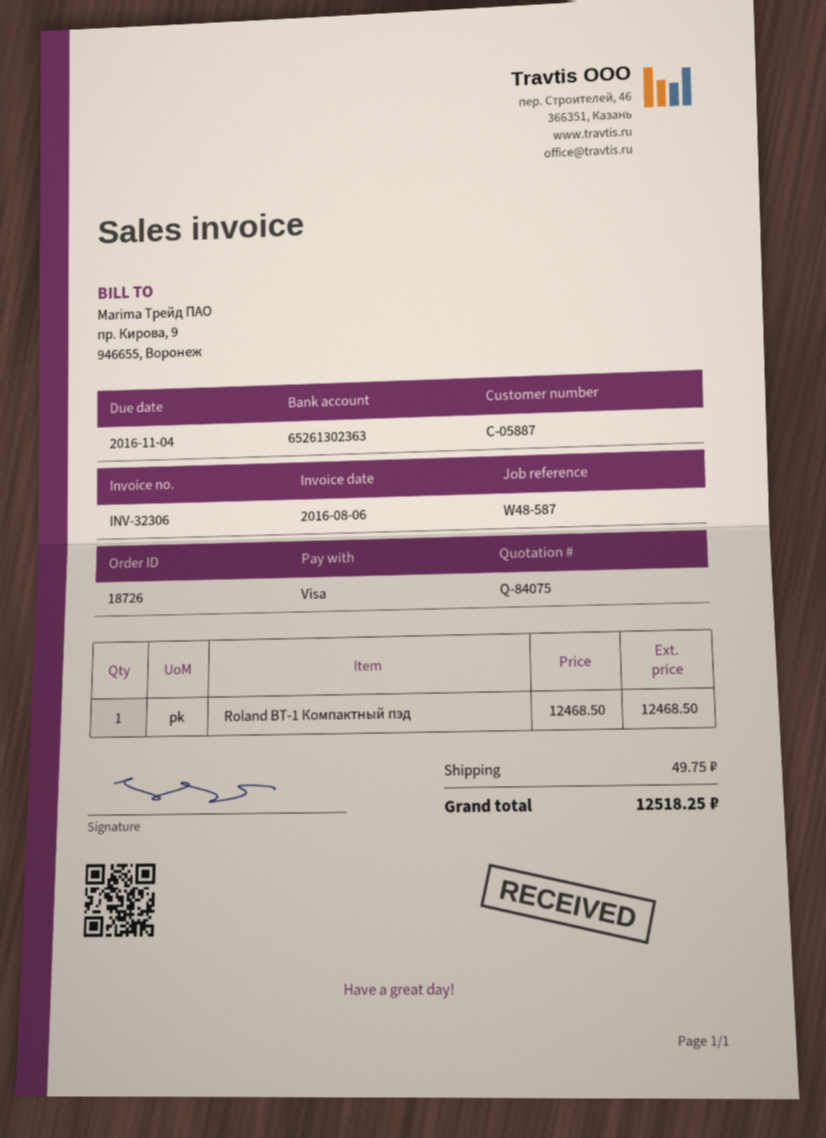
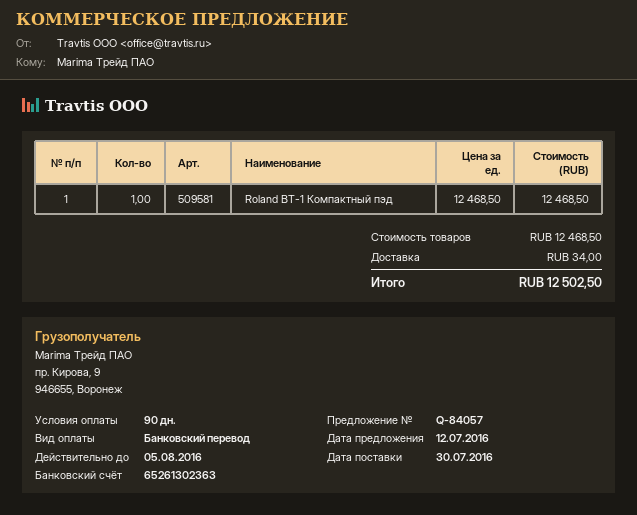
quote number: Q-84075 -> Q-84057
payment method: Visa -> bank transfer
shipping: 49.75 -> 34.00
total: 12518.25 -> 12502.50

